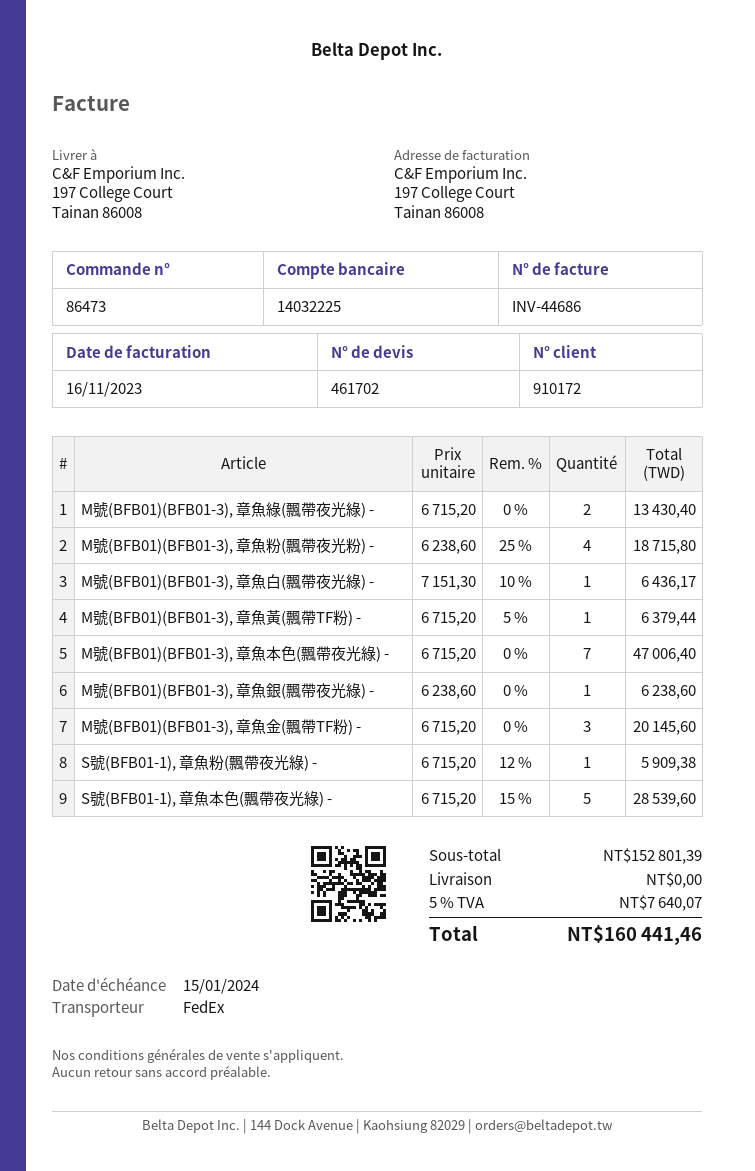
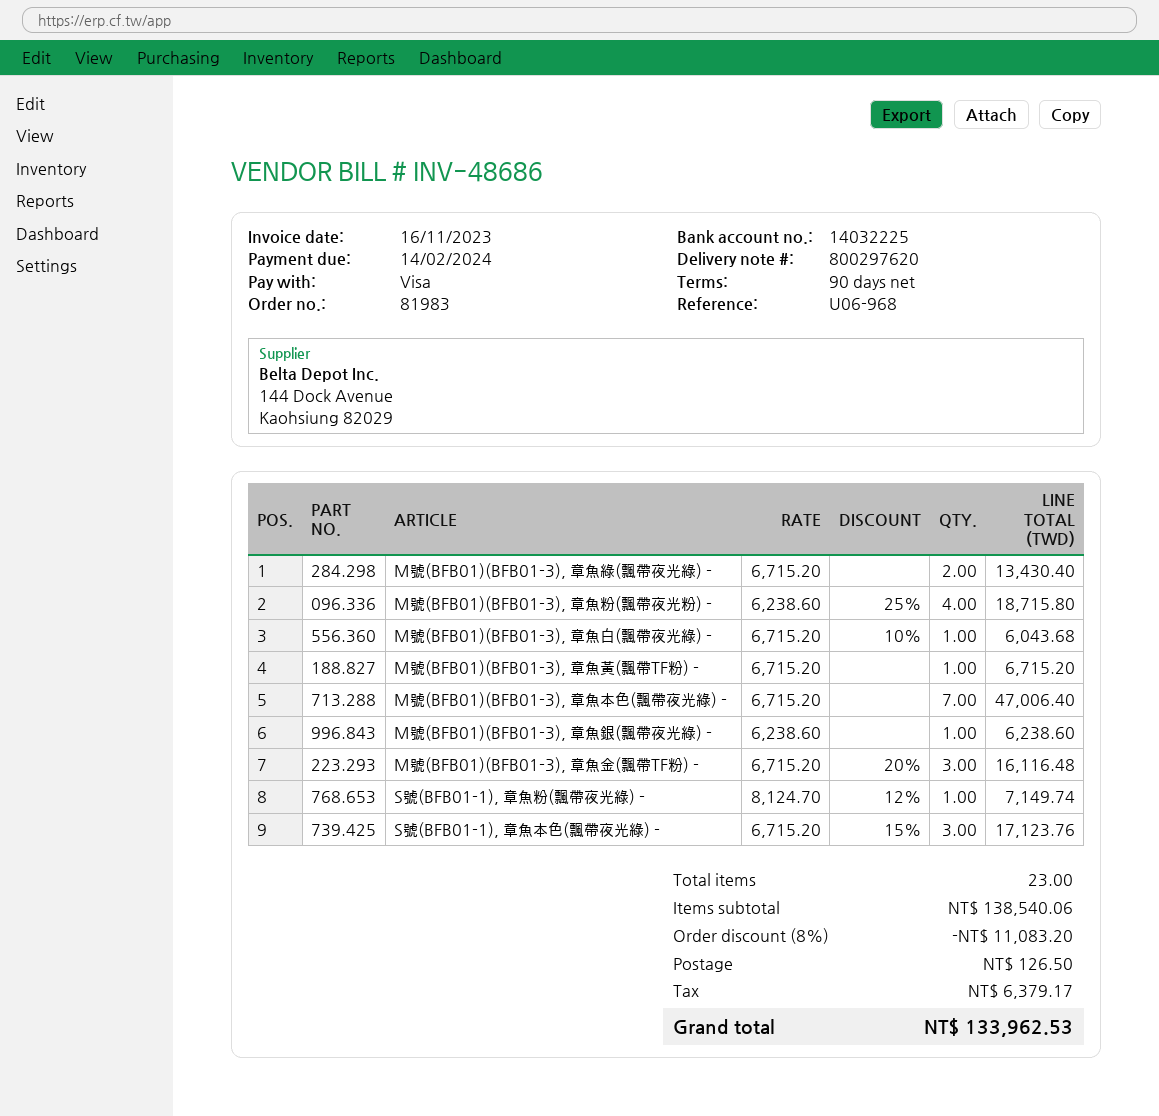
order number: 86473 -> 81983
invoice number: INV-44686 -> INV-48686
due date: 2024-01-15 -> 2024-02-14
M號(BFB01)(BFB01-3), 章魚白(飄帶夜光綠) -: 1 x 7151.30 - 10% = 6436.17 -> 1 x 6715.20 - 10% = 6043.68
M號(BFB01)(BFB01-3), 章魚黃(飄帶TF粉) -: 1 x 6715.20 - 5% = 6379.44 -> 1 x 6715.20 = 6715.20
M號(BFB01)(BFB01-3), 章魚金(飄帶TF粉) -: 3 x 6715.20 = 20145.60 -> 3 x 6715.20 - 20% = 16116.48
S號(BFB01-1), 章魚粉(飄帶夜光綠) -: 1 x 6715.20 - 12% = 5909.38 -> 1 x 8124.70 - 12% = 7149.74
S號(BFB01-1), 章魚本色(飄帶夜光綠) -: 5 x 6715.20 - 15% = 28539.60 -> 3 x 6715.20 - 15% = 17123.76
subtotal: 152801.39 -> 138540.06
discount: none -> 8% = 11083.20
shipping: 0.00 -> 126.50
tax: 7640.07 -> 6379.17
total: 160441.46 -> 133962.53

